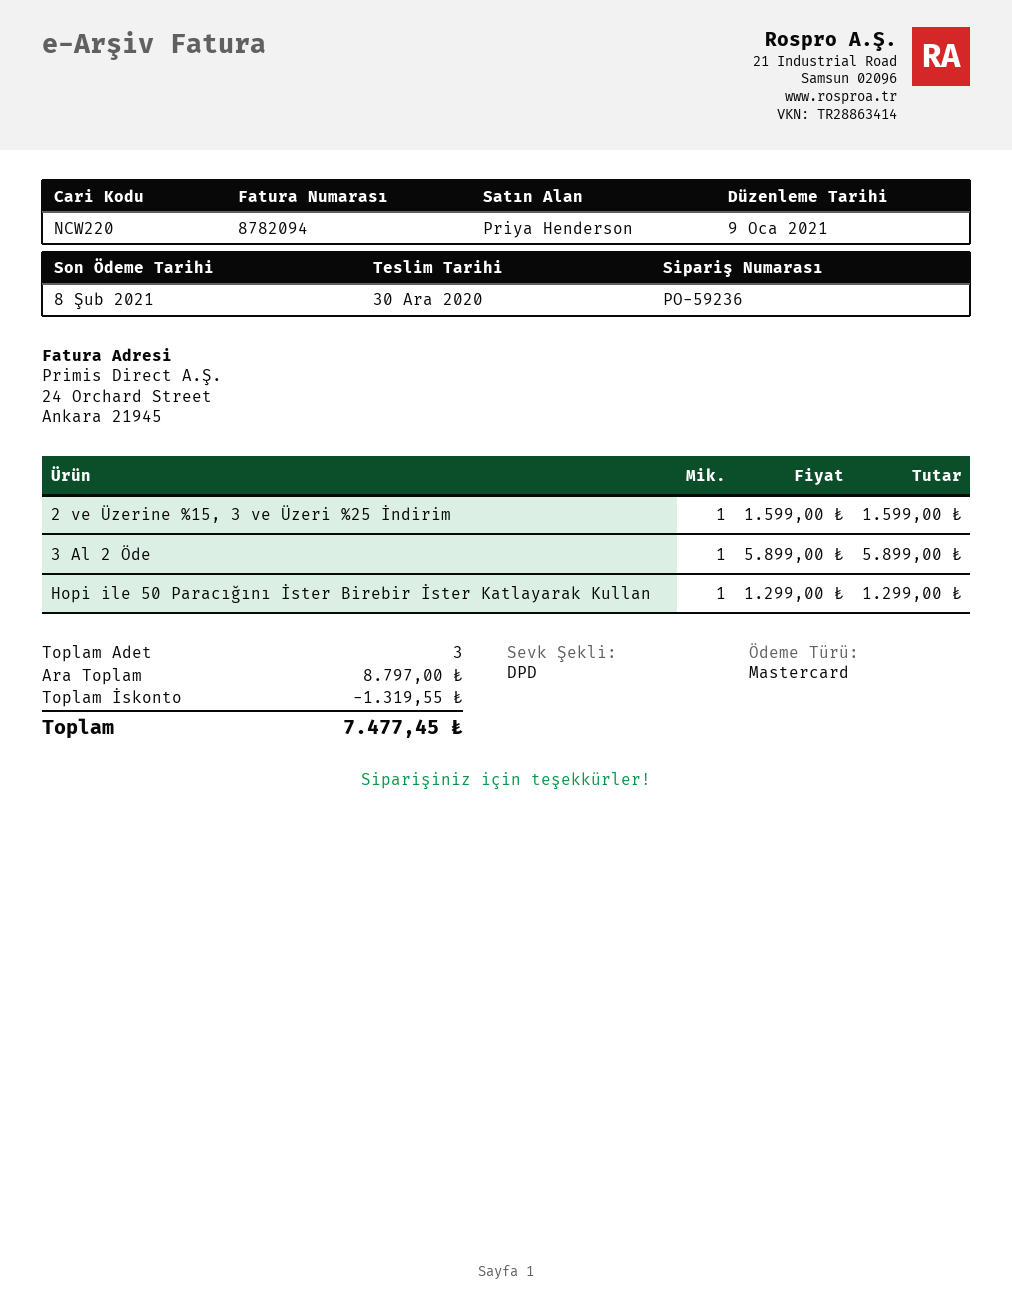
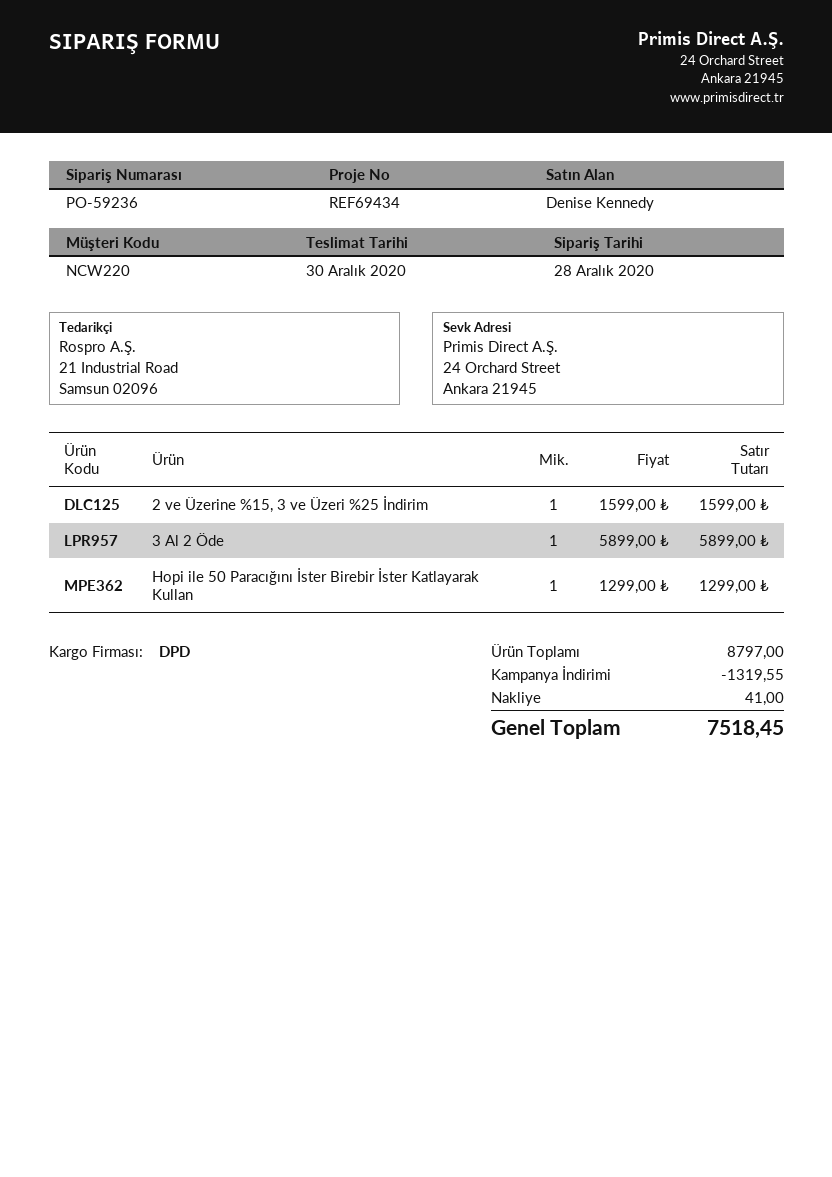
ordered by: Priya Henderson -> Denise Kennedy
shipping: none -> 41.00
total: 7477.45 -> 7518.45

